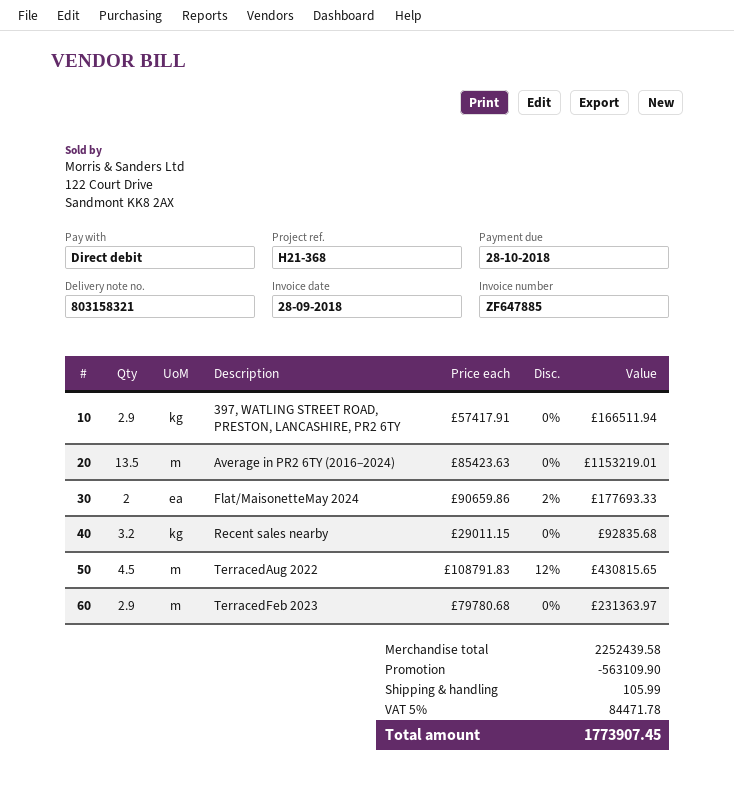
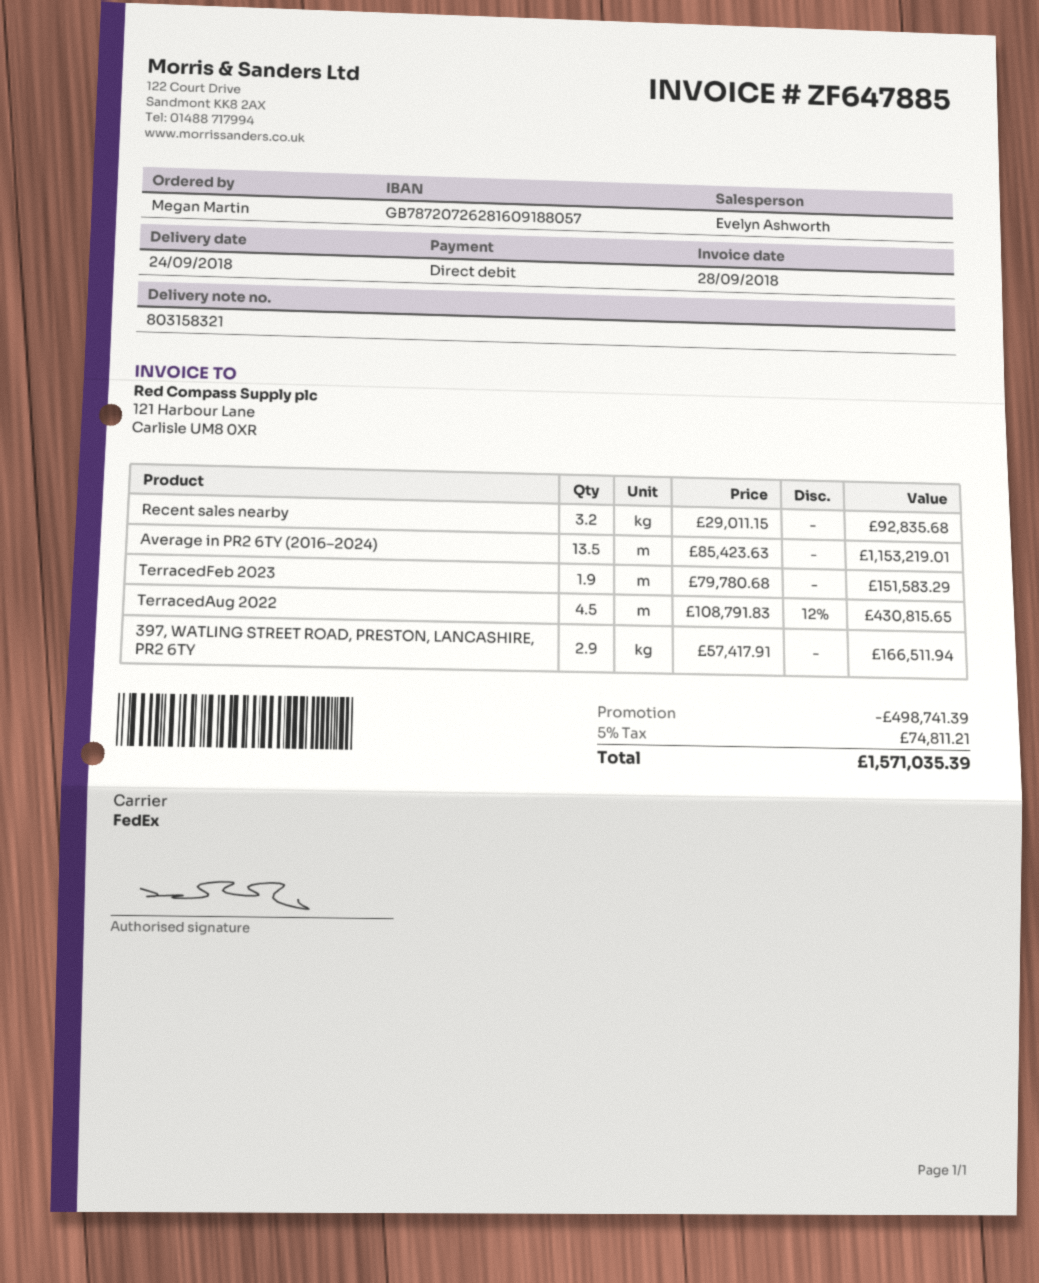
Flat/MaisonetteMay 2024: 2 x 90659.86 - 2% = 177693.33 -> none
TerracedFeb 2023: 2.9 x 79780.68 = 231363.97 -> 1.9 x 79780.68 = 151583.29
discount: 563109.90 -> 498741.39
shipping: 105.99 -> none
tax: 5% = 84471.78 -> 5% = 74811.21
total: 1773907.45 -> 1571035.39

